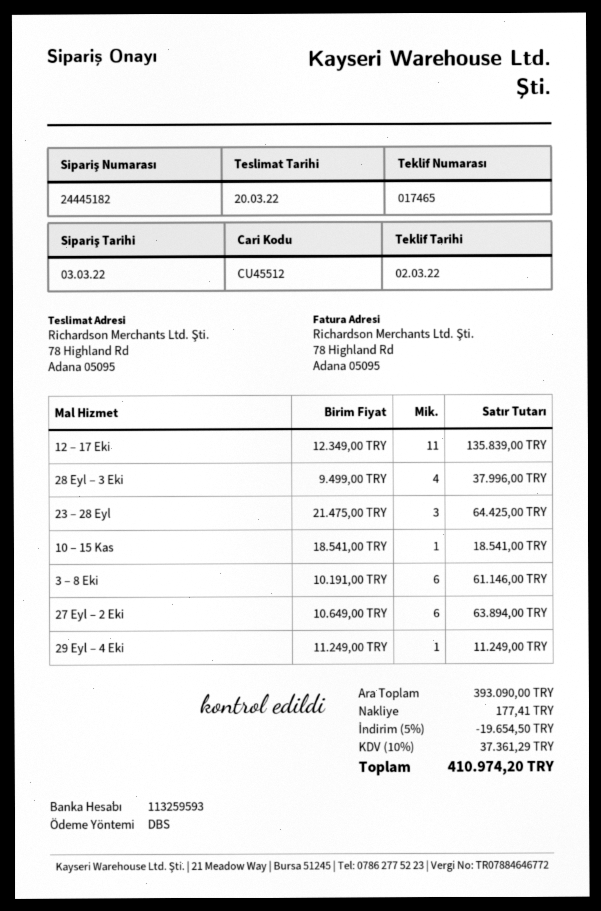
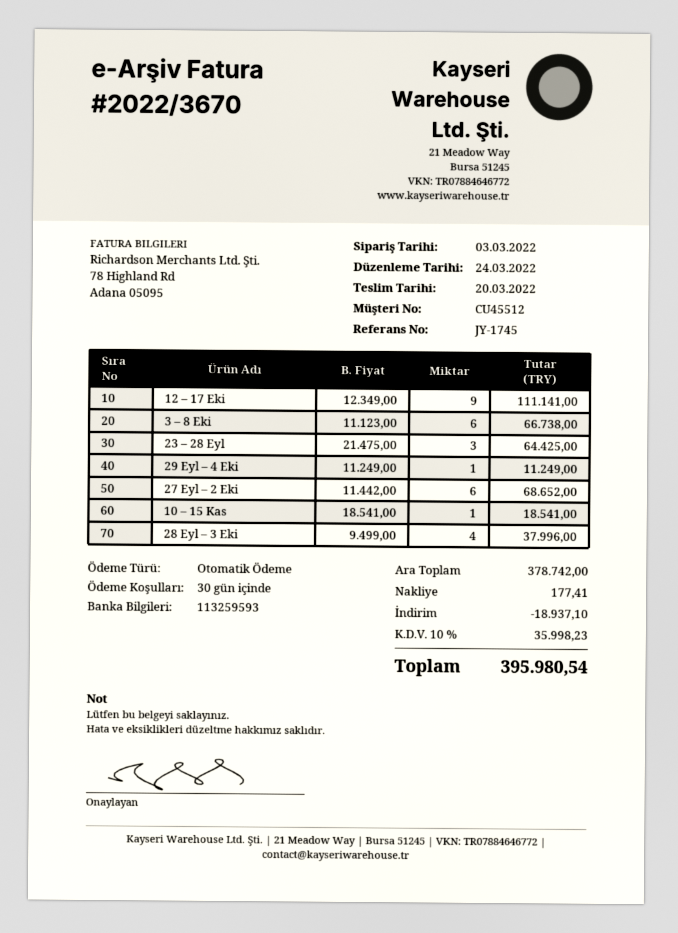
12 – 17 Eki: 11 x 12349.00 = 135839.00 -> 9 x 12349.00 = 111141.00
3 – 8 Eki: 6 x 10191.00 = 61146.00 -> 6 x 11123.00 = 66738.00
27 Eyl – 2 Eki: 6 x 10649.00 = 63894.00 -> 6 x 11442.00 = 68652.00
subtotal: 393090.00 -> 378742.00
discount: 19654.50 -> 18937.10
tax: 10% = 37361.29 -> 10% = 35998.23
total: 410974.20 -> 395980.54

